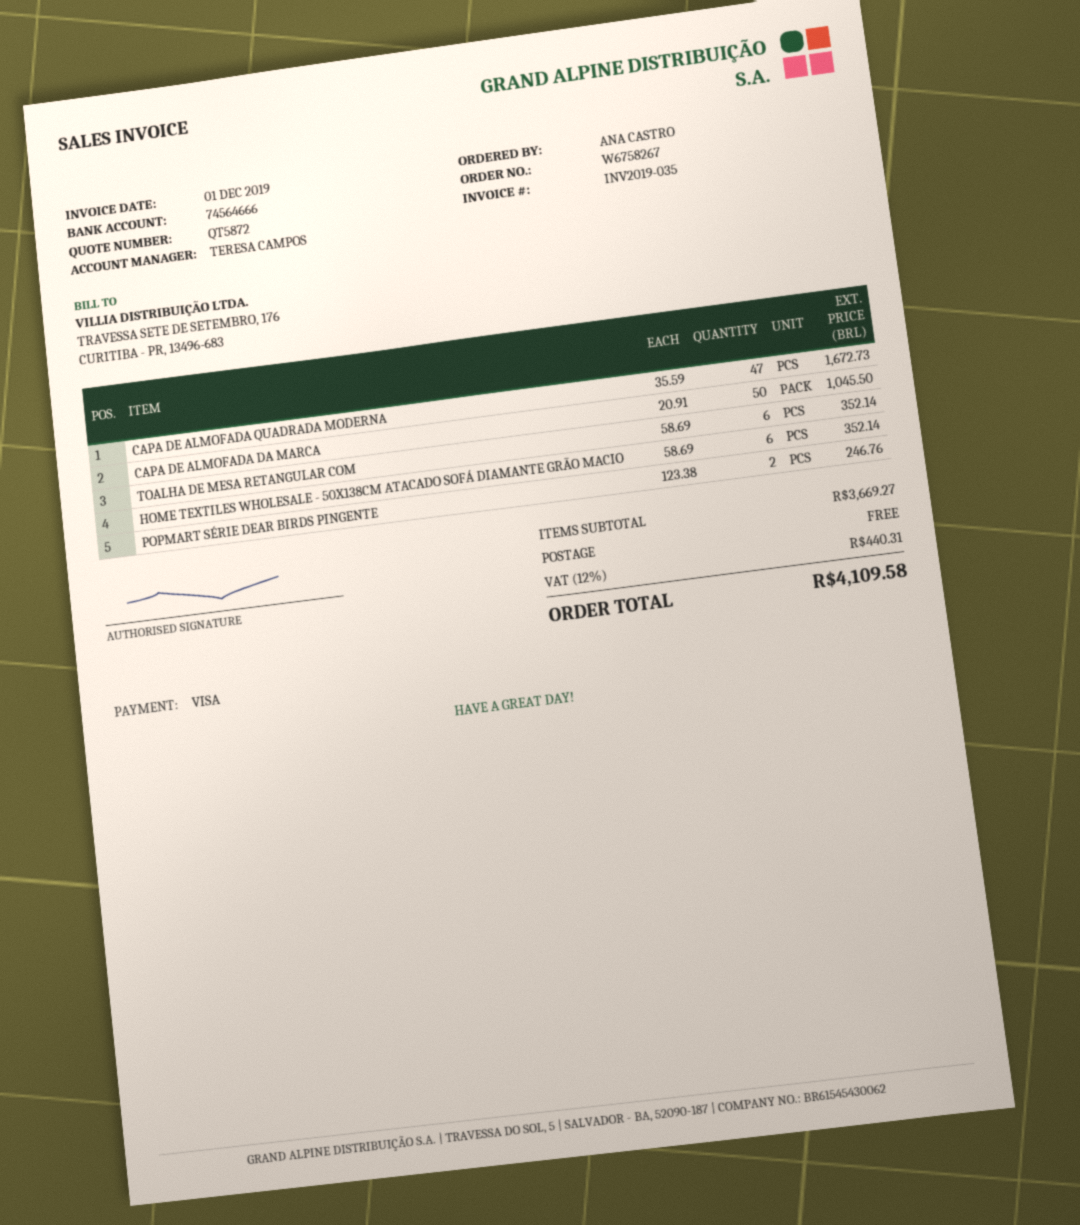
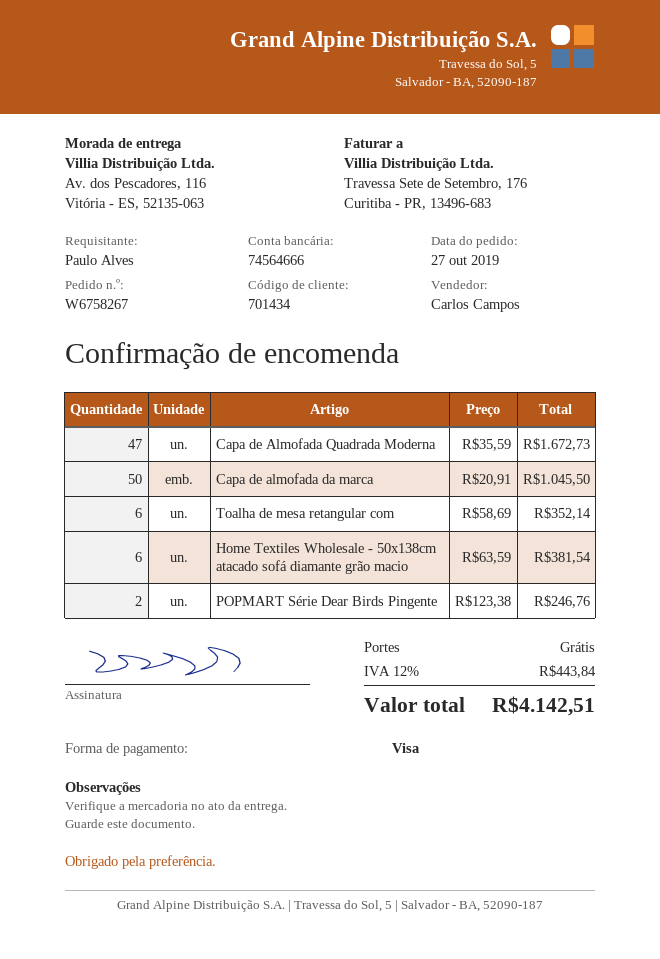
ordered by: ANA CASTRO -> Paulo Alves
sales rep: TERESA CAMPOS -> Carlos Campos
HOME TEXTILES WHOLESALE - 50X138CM ATACADO SOFÁ DIAMANTE GRÃO MACIO: 6 x 58.69 = 352.14 -> 6 x 63.59 = 381.54
tax: 12% = 440.31 -> 12% = 443.84
total: 4109.58 -> 4142.51

